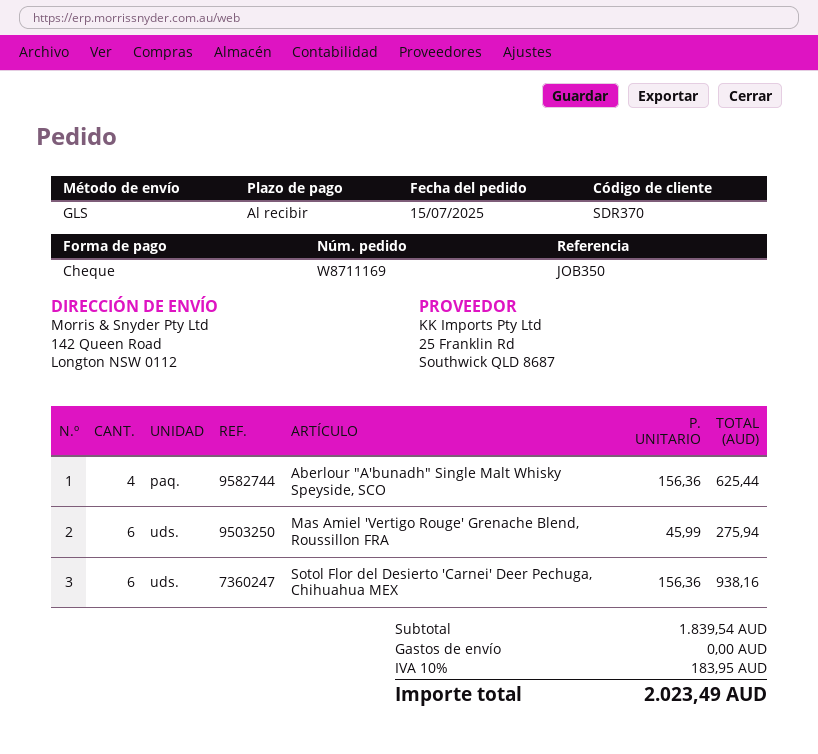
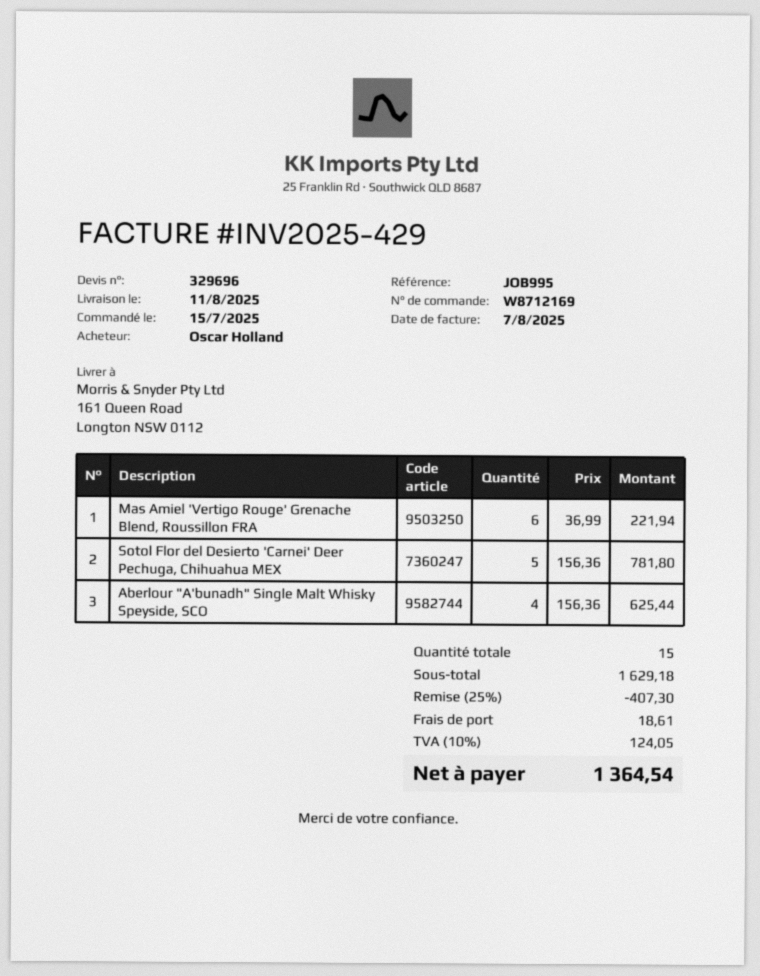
order number: W8711169 -> W8712169
reference: JOB350 -> JOB995
ship to: 142 Queen Road, Longton NSW 0112 -> 161 Queen Road, Longton NSW 0112
Mas Amiel 'Vertigo Rouge' Grenache Blend, Roussillon FRA: 6 x 45.99 = 275.94 -> 6 x 36.99 = 221.94
Sotol Flor del Desierto 'Carnei' Deer Pechuga, Chihuahua MEX: 6 x 156.36 = 938.16 -> 5 x 156.36 = 781.80
subtotal: 1839.54 -> 1629.18
discount: none -> 25% = 407.30
shipping: 0.00 -> 18.61
tax: 10% = 183.95 -> 10% = 124.05
total: 2023.49 -> 1364.54

